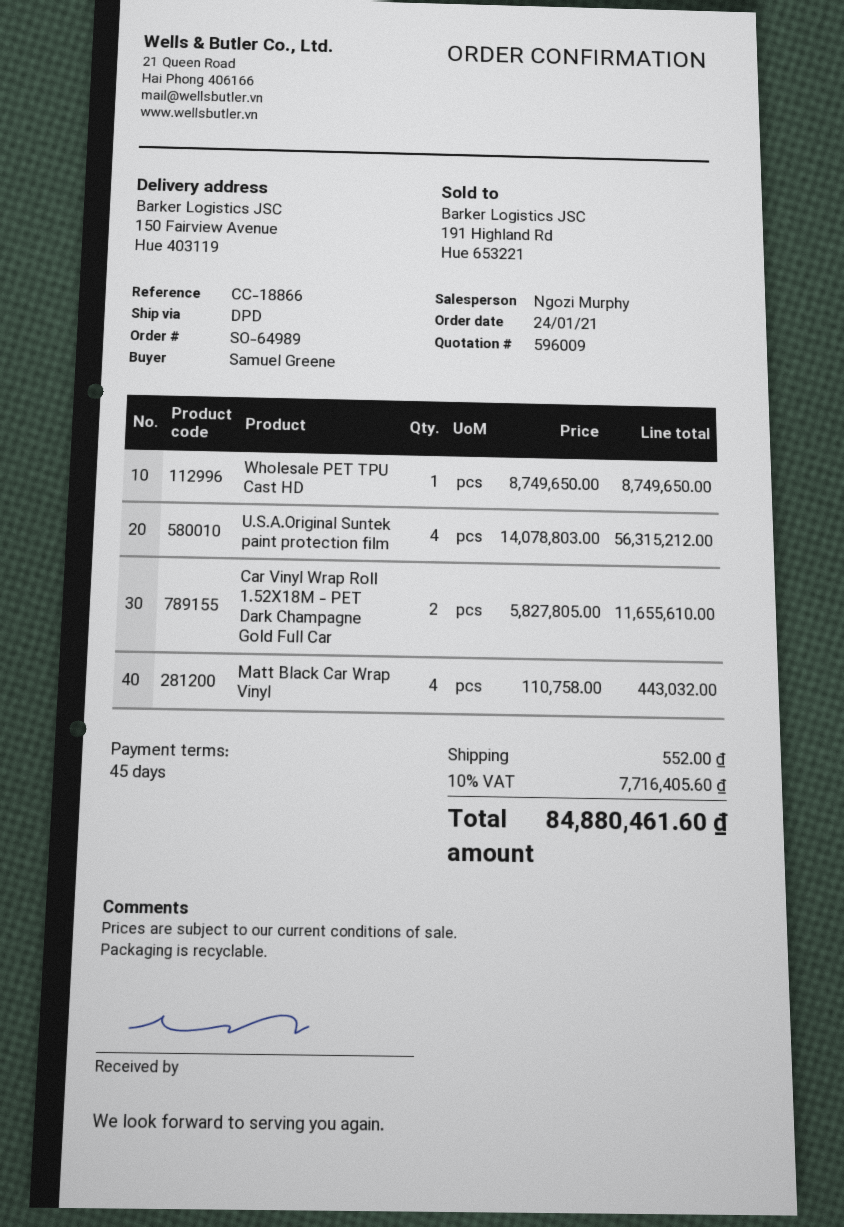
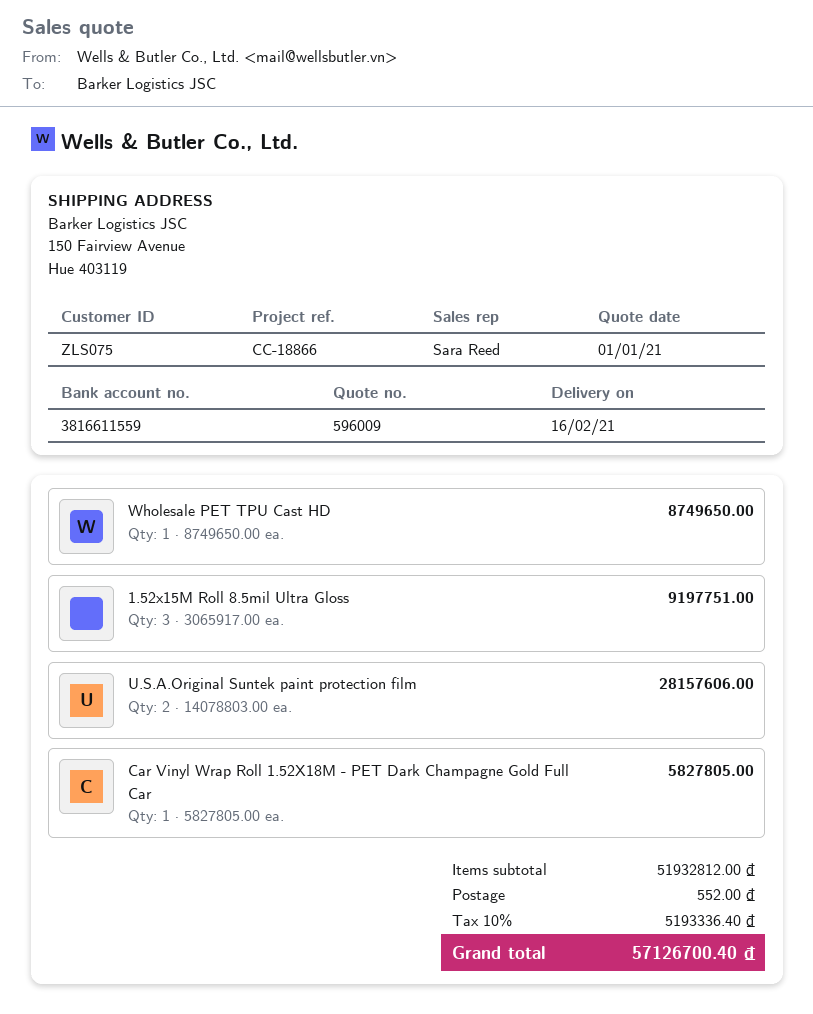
sales rep: Ngozi Murphy -> Sara Reed
U.S.A.Original Suntek paint protection film: 4 x 14078803.00 = 56315212.00 -> 2 x 14078803.00 = 28157606.00
Car Vinyl Wrap Roll 1.52X18M - PET Dark Champagne Gold Full Car: 2 x 5827805.00 = 11655610.00 -> 1 x 5827805.00 = 5827805.00
Matt Black Car Wrap Vinyl: 4 x 110758.00 = 443032.00 -> none
1.52x15M Roll 8.5mil Ultra Gloss: none -> 3 x 3065917.00 = 9197751.00
tax: 10% = 7716405.60 -> 10% = 5193336.40
total: 84880461.60 -> 57126700.40

